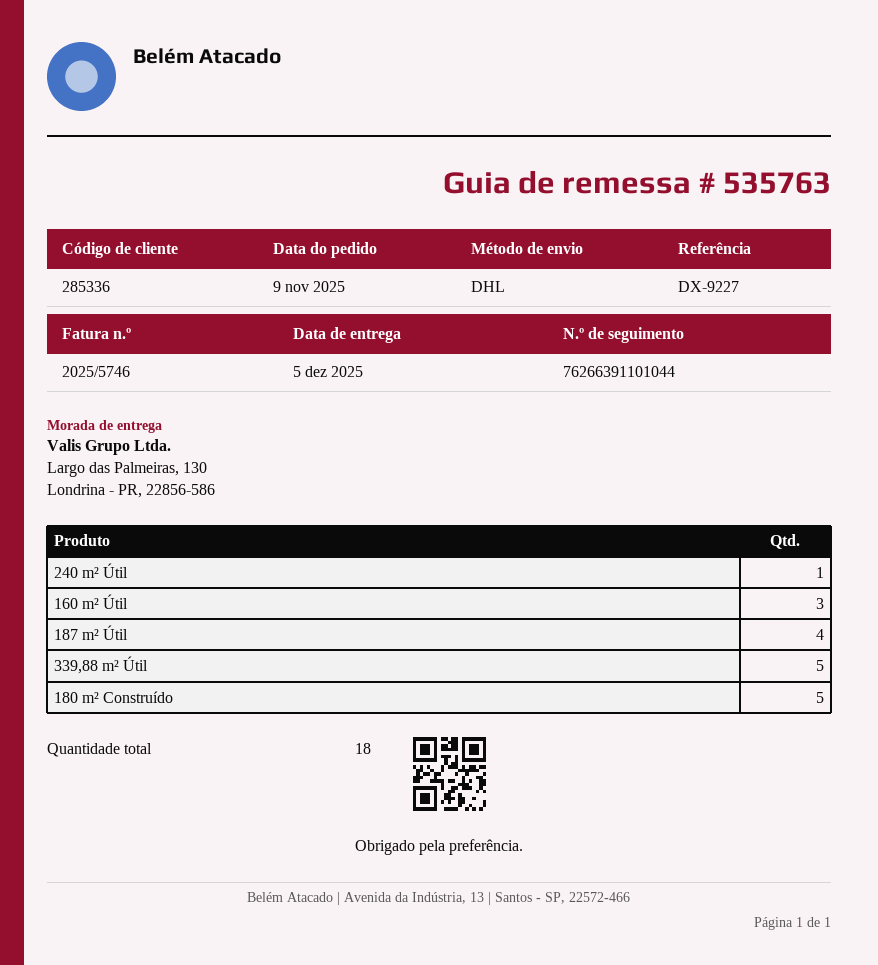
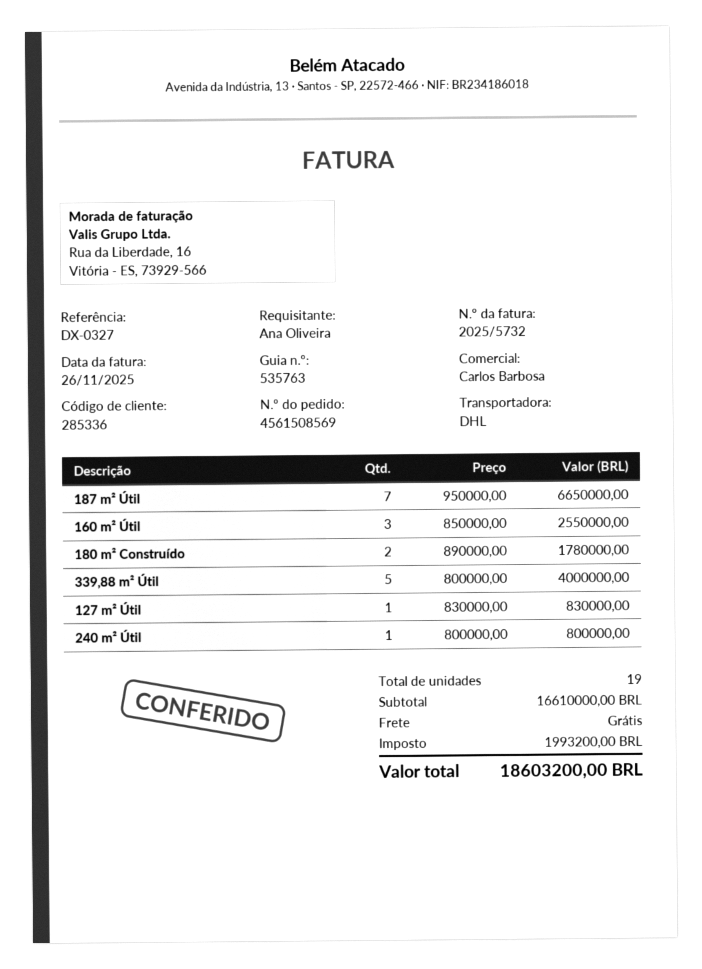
invoice number: 2025/5746 -> 2025/5732
reference: DX-9227 -> DX-0327
187 m² Útil: 4 -> 7
180 m² Construído: 5 -> 2
127 m² Útil: none -> 1
total quantity: 18 -> 19

